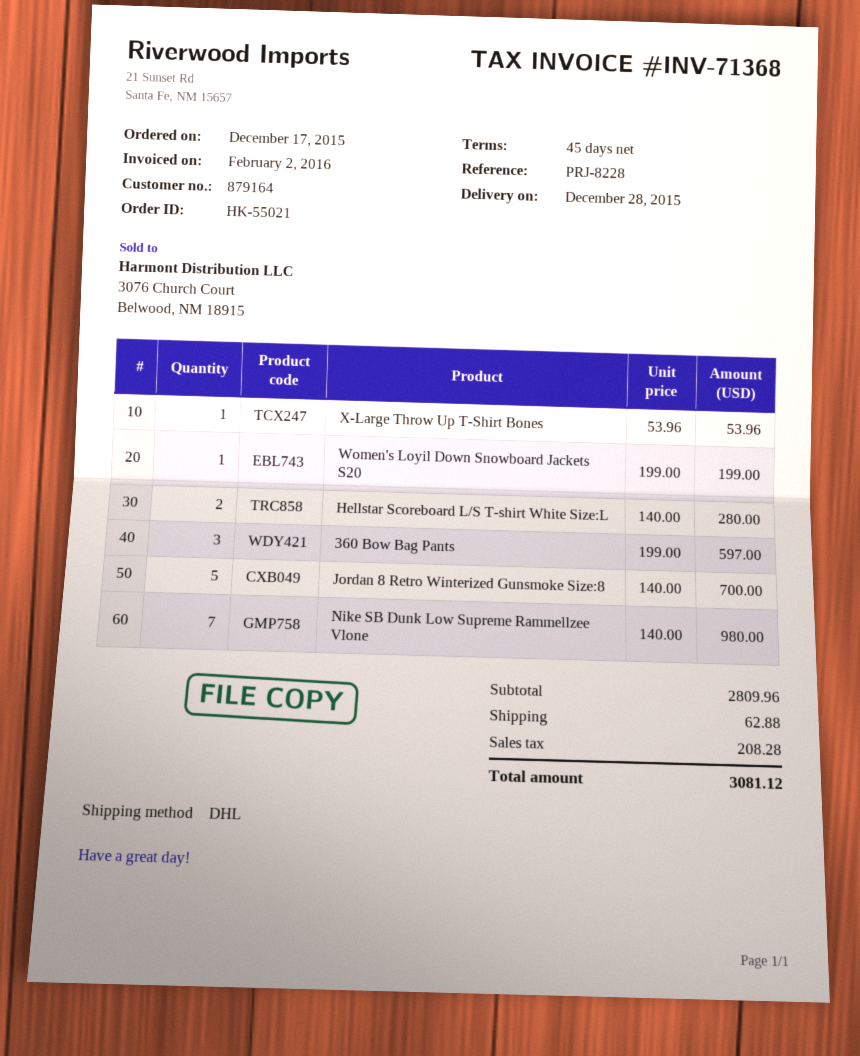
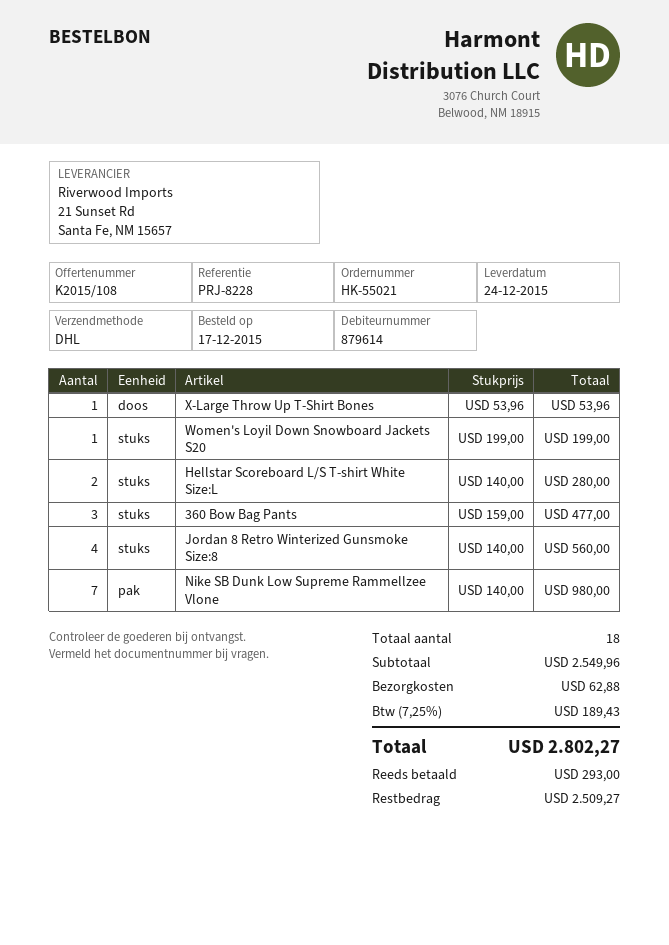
delivery date: 2015-12-28 -> 2015-12-24
customer number: 879164 -> 879614
360 Bow Bag Pants: 3 x 199.00 = 597.00 -> 3 x 159.00 = 477.00
Jordan 8 Retro Winterized Gunsmoke Size:8: 5 x 140.00 = 700.00 -> 4 x 140.00 = 560.00
subtotal: 2809.96 -> 2549.96
tax: 208.28 -> 189.43
total: 3081.12 -> 2802.27

